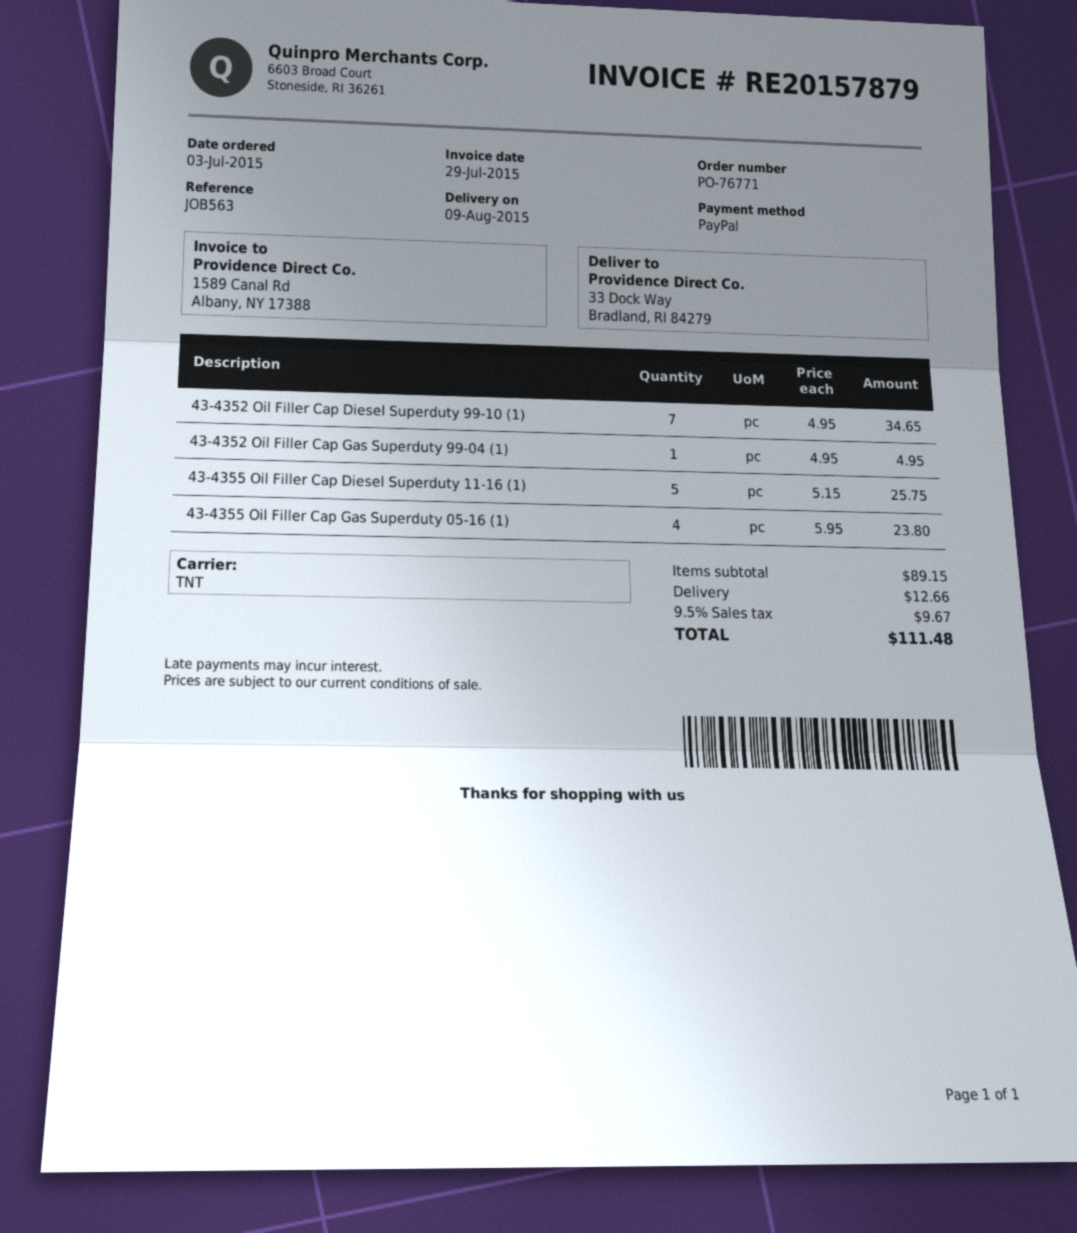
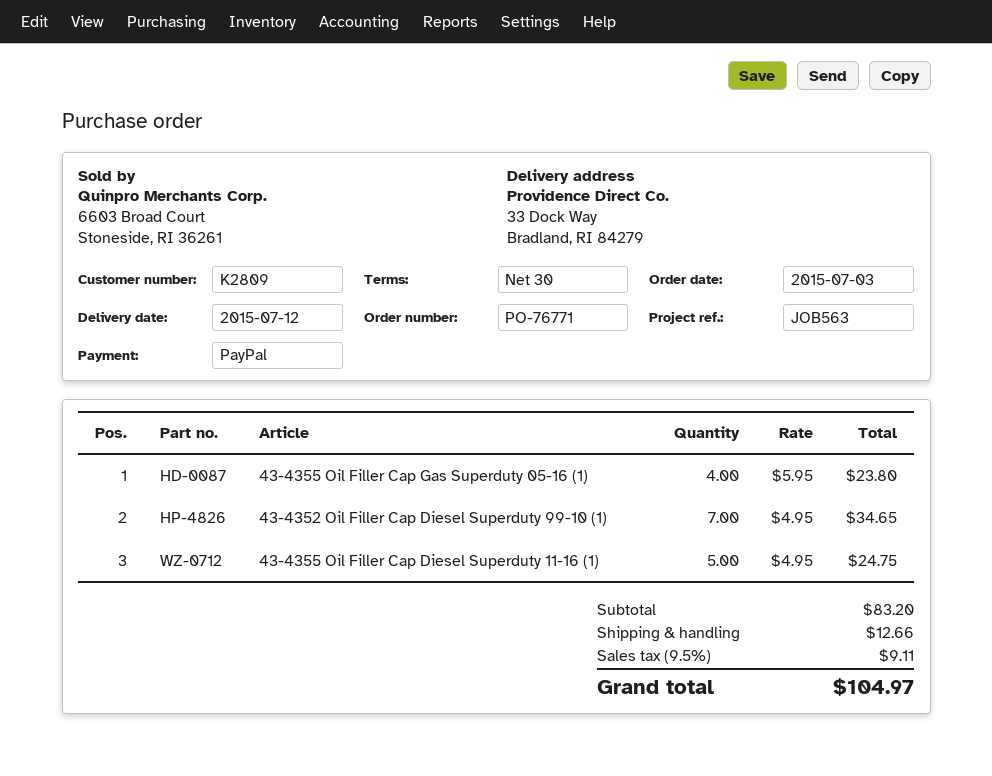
delivery date: 2015-08-09 -> 2015-07-12
43-4352 Oil Filler Cap Gas Superduty 99-04 (1): 1 x 4.95 = 4.95 -> none
43-4355 Oil Filler Cap Diesel Superduty 11-16 (1): 5 x 5.15 = 25.75 -> 5 x 4.95 = 24.75
subtotal: 89.15 -> 83.20
tax: 9.5% = 9.67 -> 9.5% = 9.11
total: 111.48 -> 104.97

